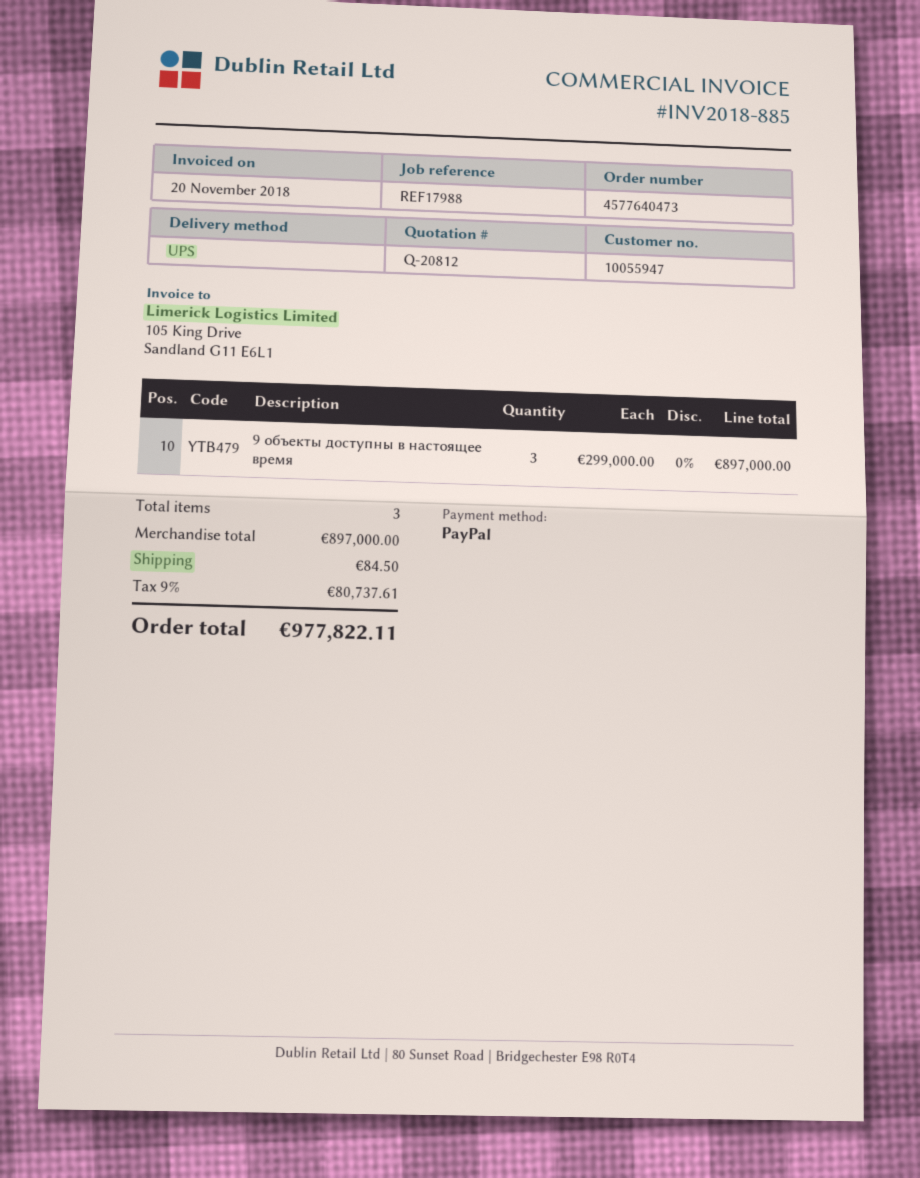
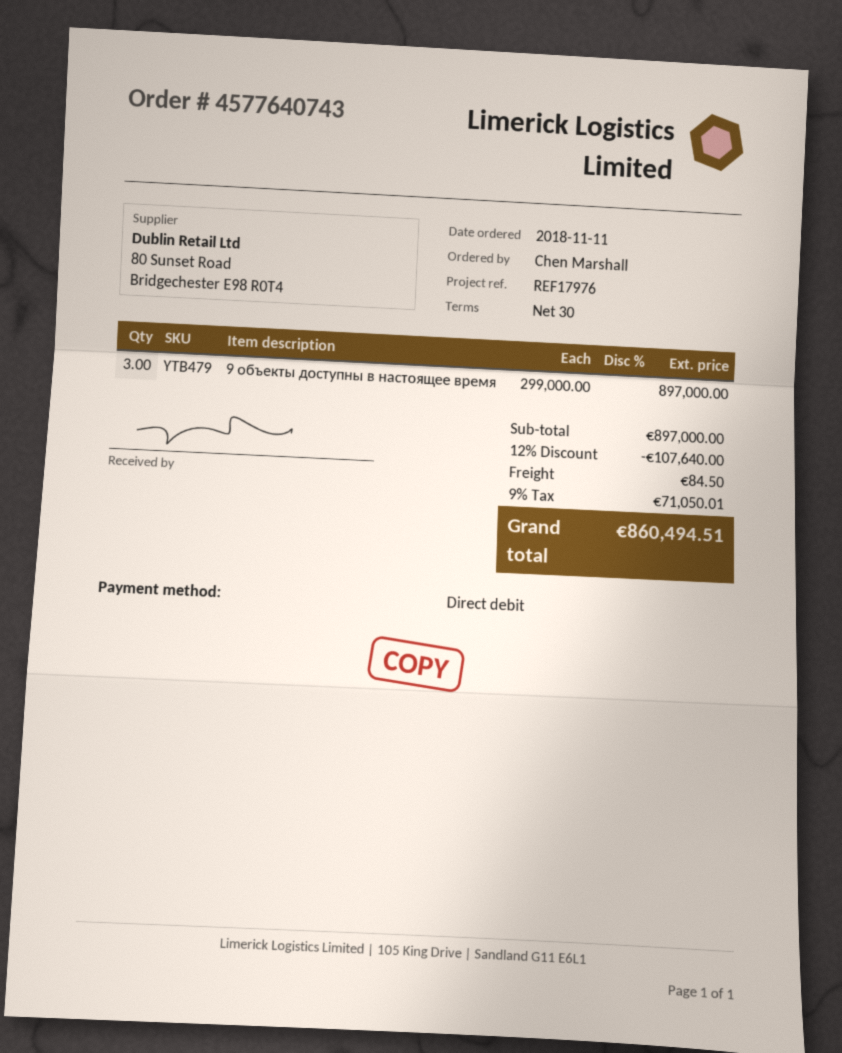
order number: 4577640473 -> 4577640743
reference: REF17988 -> REF17976
payment method: PayPal -> direct debit
discount: none -> 12% = 107640.00
tax: 9% = 80737.61 -> 9% = 71050.01
total: 977822.11 -> 860494.51

